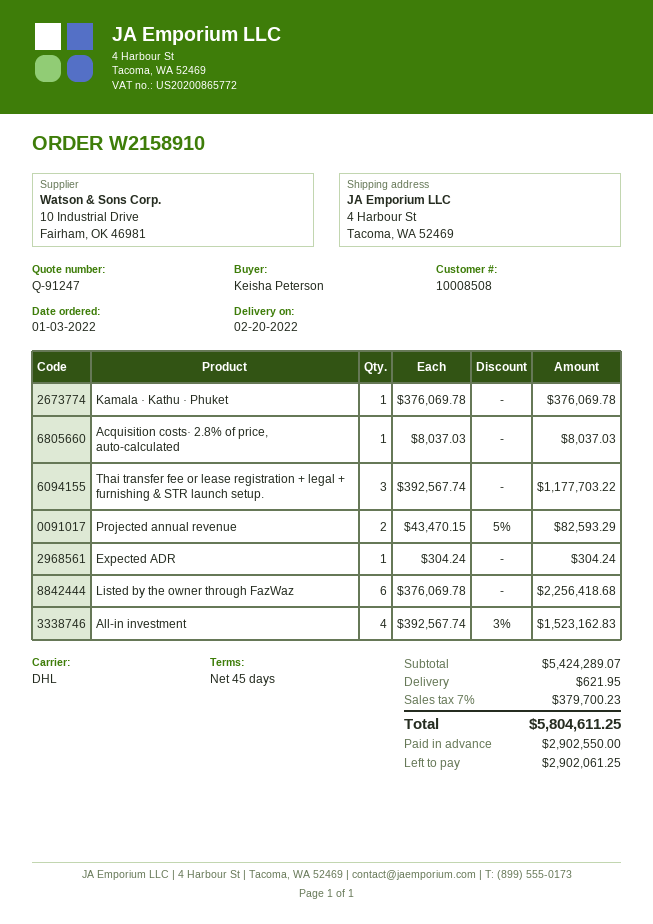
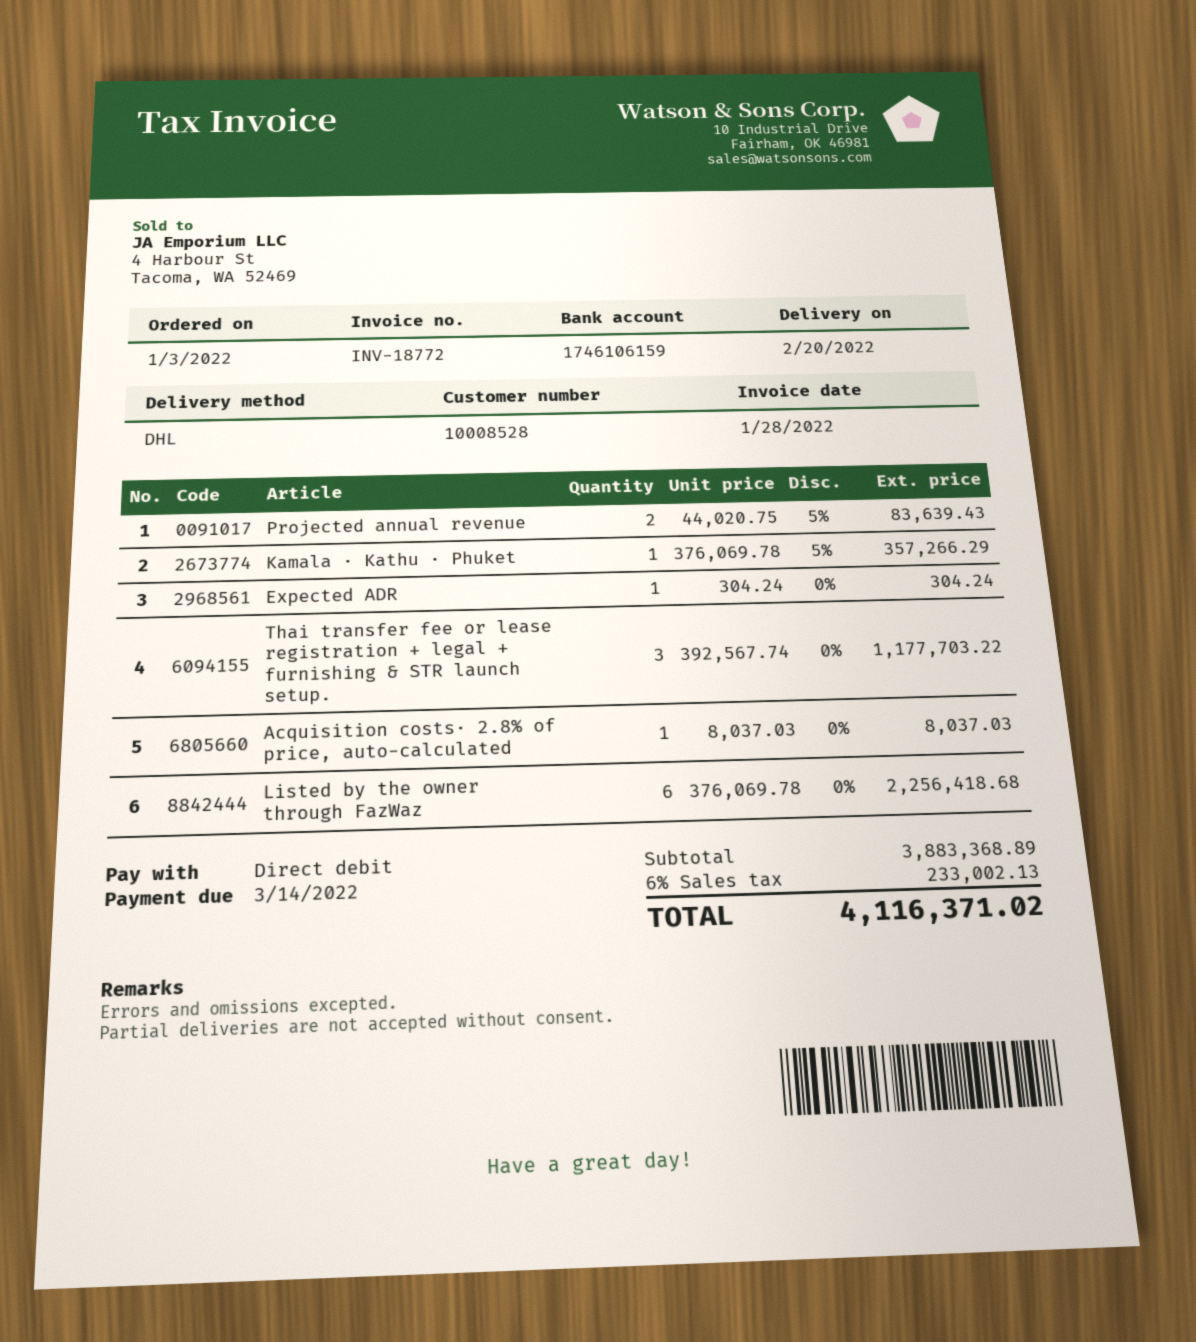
customer number: 10008508 -> 10008528
Kamala · Kathu · Phuket: 1 x 376069.78 = 376069.78 -> 1 x 376069.78 - 5% = 357266.29
Projected annual revenue: 2 x 43470.15 - 5% = 82593.29 -> 2 x 44020.75 - 5% = 83639.43
All-in investment: 4 x 392567.74 - 3% = 1523162.83 -> none
subtotal: 5424289.07 -> 3883368.89
shipping: 621.95 -> none
tax: 7% = 379700.23 -> 6% = 233002.13
total: 5804611.25 -> 4116371.02

